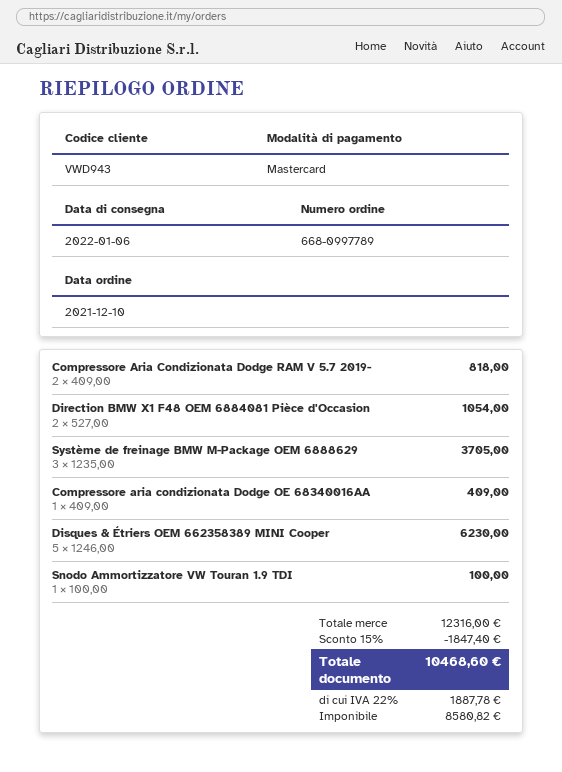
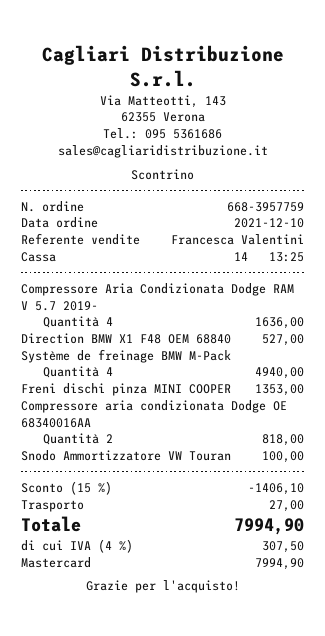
order number: 668-0997789 -> 668-3957759
Compressore Aria Condizionata Dodge RAM V 5.7 2019-: 2 for 818.00 -> 4 for 1636.00
Direction BMW X1 F48 OEM 6884081 Pièce d'Occasion: 2 for 1054.00 -> 1 for 527.00
Système de freinage BMW M-Package OEM 6888629: 3 for 3705.00 -> 4 for 4940.00
Compressore aria condizionata Dodge OE 68340016AA: 1 for 409.00 -> 2 for 818.00
Disques & Étriers OEM 662358389 MINI Cooper: 5 for 6230.00 -> none
Freni dischi pinza MINI COOPER: none -> 1 for 1353.00
discount: 15% = 1847.40 -> 15% = 1406.10
shipping: none -> 27.00
tax: 22% = 1887.78 -> 4% = 307.50
total: 10468.60 -> 7994.90

